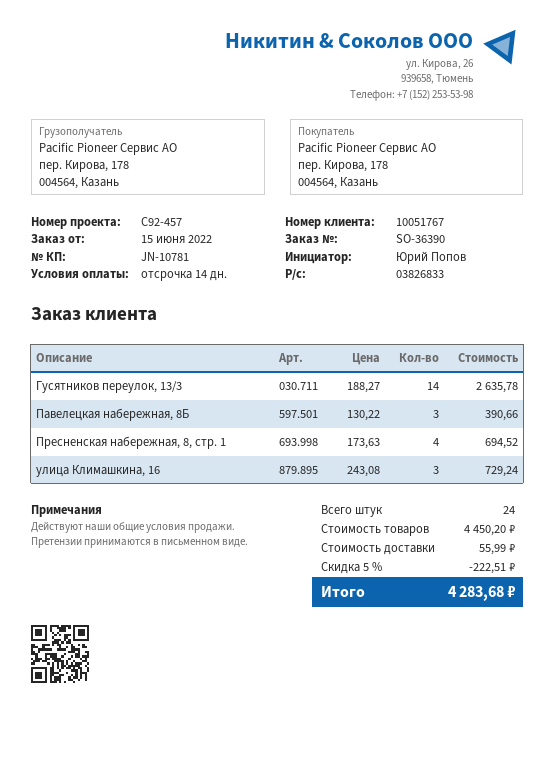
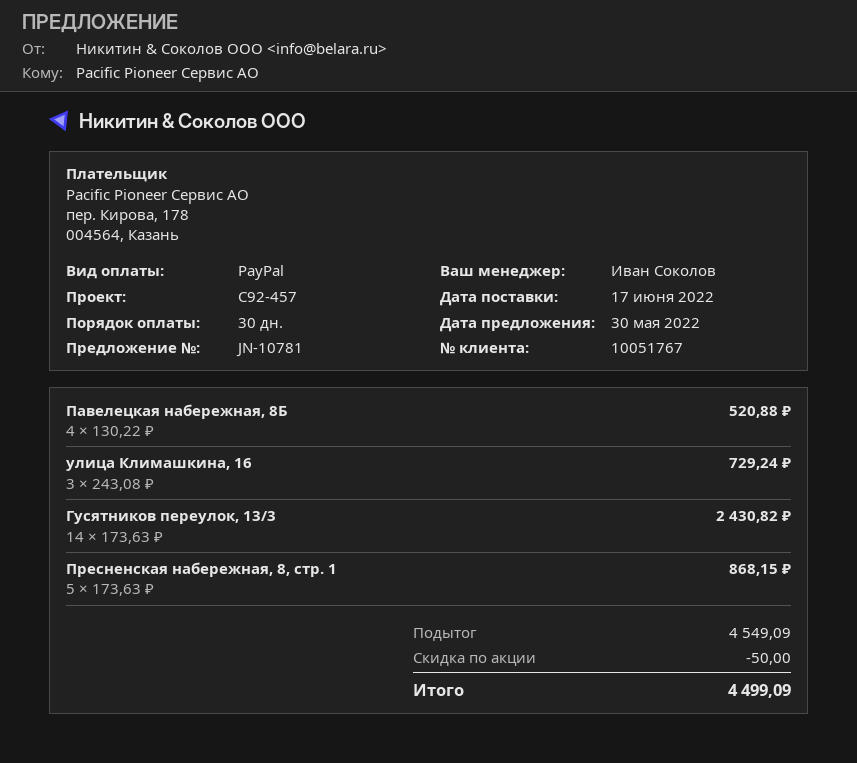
payment terms: 14 days -> 30 days
Гусятников переулок, 13/3: 14 x 188.27 = 2635.78 -> 14 x 173.63 = 2430.82
Павелецкая набережная, 8Б: 3 x 130.22 = 390.66 -> 4 x 130.22 = 520.88
Пресненская набережная, 8, стр. 1: 4 x 173.63 = 694.52 -> 5 x 173.63 = 868.15
subtotal: 4450.20 -> 4549.09
discount: 222.51 -> 50.00
shipping: 55.99 -> none
total: 4283.68 -> 4499.09

